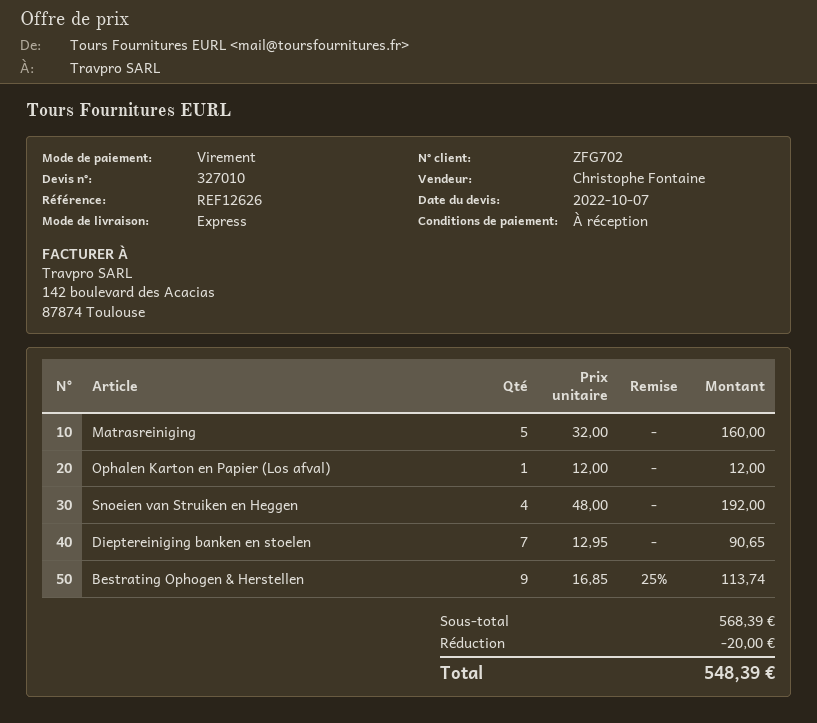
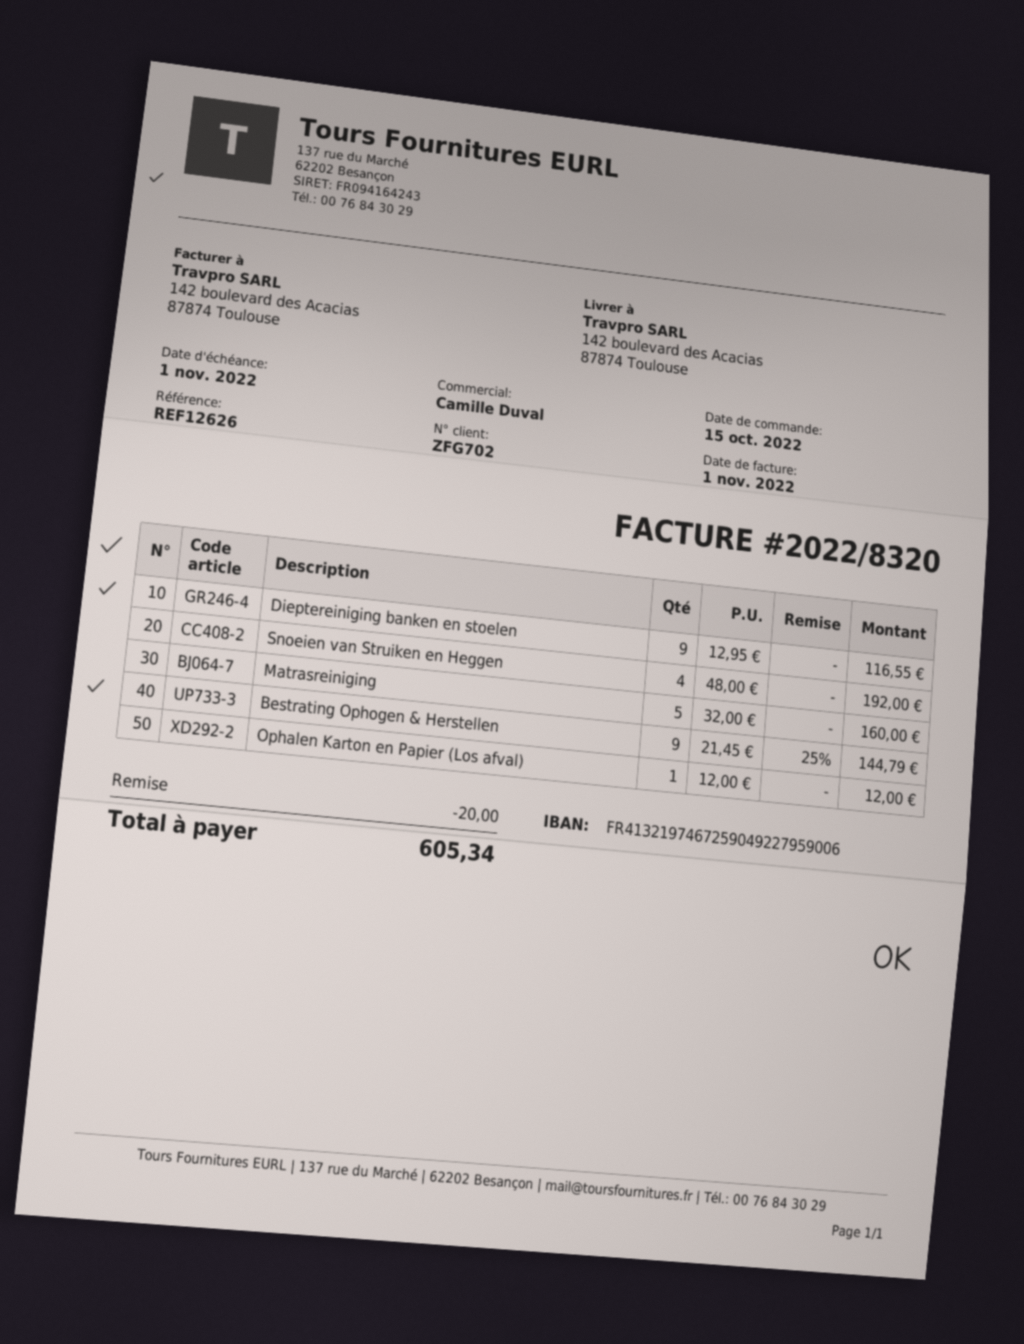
sales rep: Christophe Fontaine -> Camille Duval
Dieptereiniging banken en stoelen: 7 x 12.95 = 90.65 -> 9 x 12.95 = 116.55
Bestrating Ophogen & Herstellen: 9 x 16.85 - 25% = 113.74 -> 9 x 21.45 - 25% = 144.79
total: 548.39 -> 605.34

